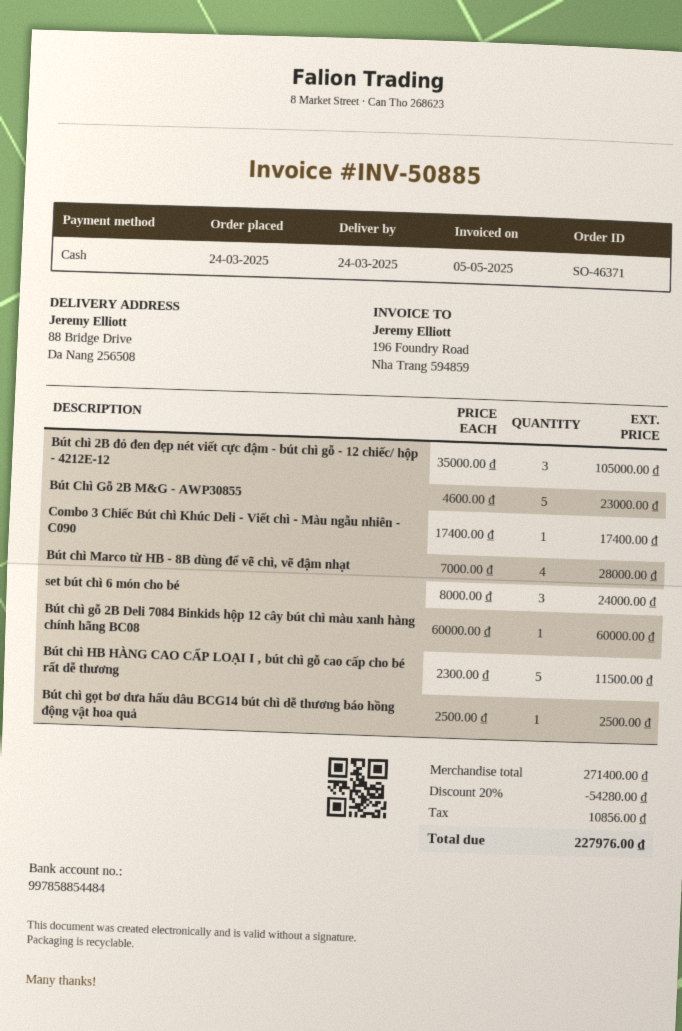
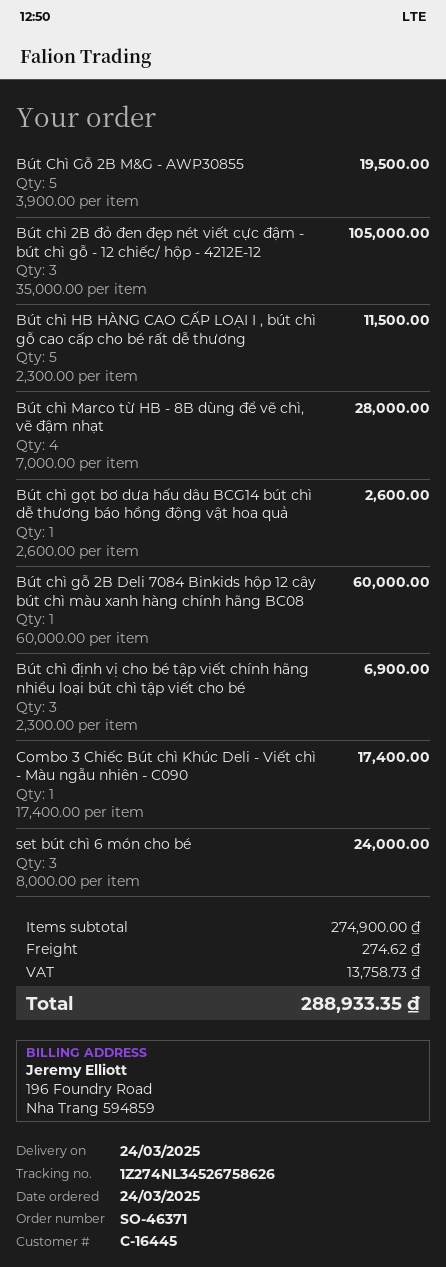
Bút Chì Gỗ 2B M&G - AWP30855: 5 x 4600.00 = 23000.00 -> 5 x 3900.00 = 19500.00
Bút chì gọt bơ dưa hấu dâu BCG14 bút chì dễ thương báo hồng động vật hoa quả: 1 x 2500.00 = 2500.00 -> 1 x 2600.00 = 2600.00
Bút chì định vị cho bé tập viết chính hãng nhiều loại bút chì tập viết cho bé: none -> 3 x 2300.00 = 6900.00
subtotal: 271400.00 -> 274900.00
discount: 20% = 54280.00 -> none
shipping: none -> 274.62
tax: 10856.00 -> 13758.73
total: 227976.00 -> 288933.35

